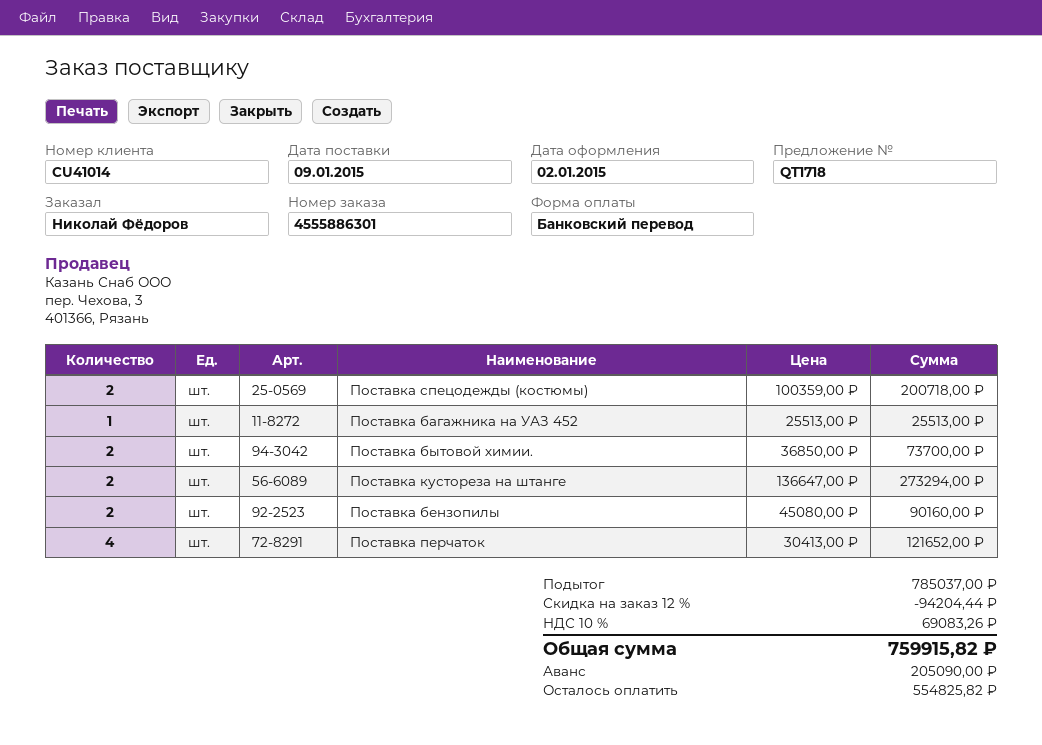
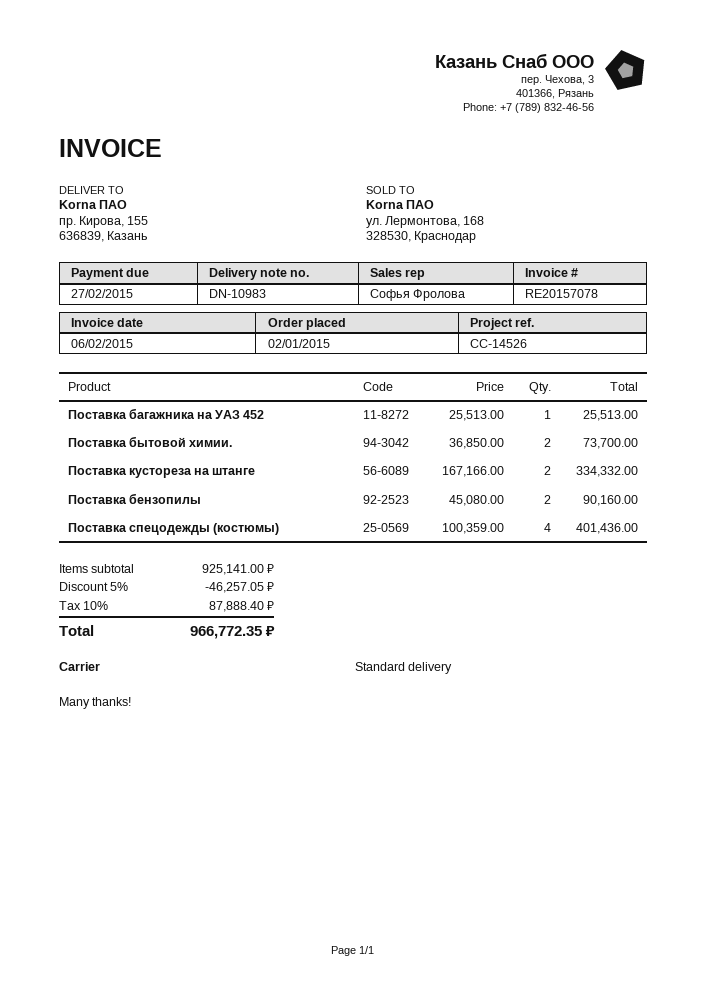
Поставка спецодежды (костюмы): 2 x 100359.00 = 200718.00 -> 4 x 100359.00 = 401436.00
Поставка кустореза на штанге: 2 x 136647.00 = 273294.00 -> 2 x 167166.00 = 334332.00
Поставка перчаток: 4 x 30413.00 = 121652.00 -> none
subtotal: 785037.00 -> 925141.00
discount: 12% = 94204.44 -> 5% = 46257.05
tax: 10% = 69083.26 -> 10% = 87888.40
total: 759915.82 -> 966772.35

